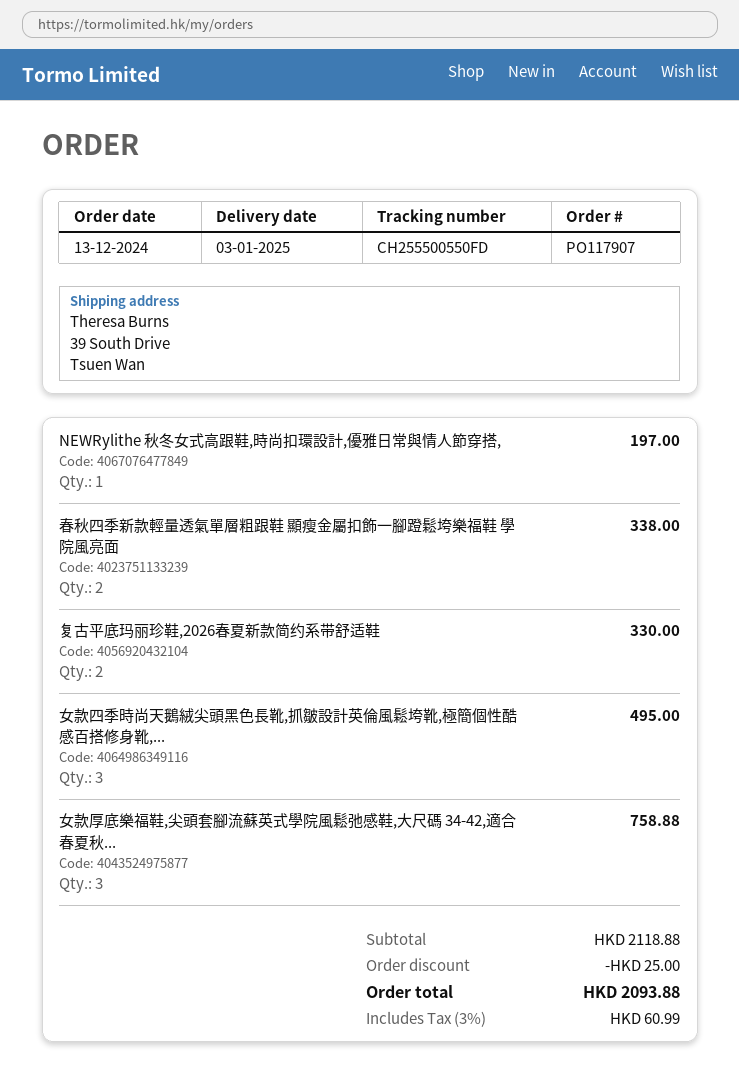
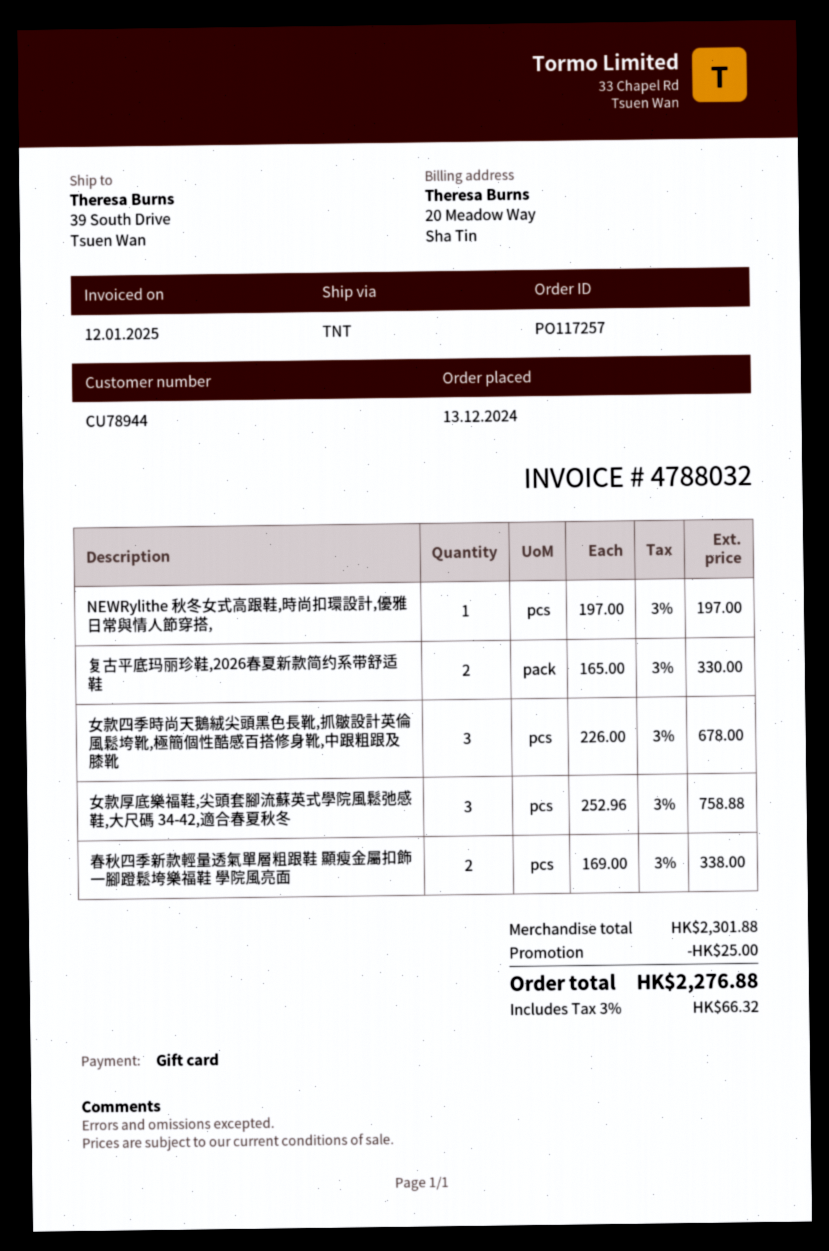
order number: PO117907 -> PO117257
女款四季時尚天鵝絨尖頭黑色長靴,抓皺設計英倫風鬆垮靴,極簡個性酷感百搭修身靴,...: 3 for 495.00 -> 3 for 678.00
subtotal: 2118.88 -> 2301.88
tax: 3% = 60.99 -> 3% = 66.32
total: 2093.88 -> 2276.88

